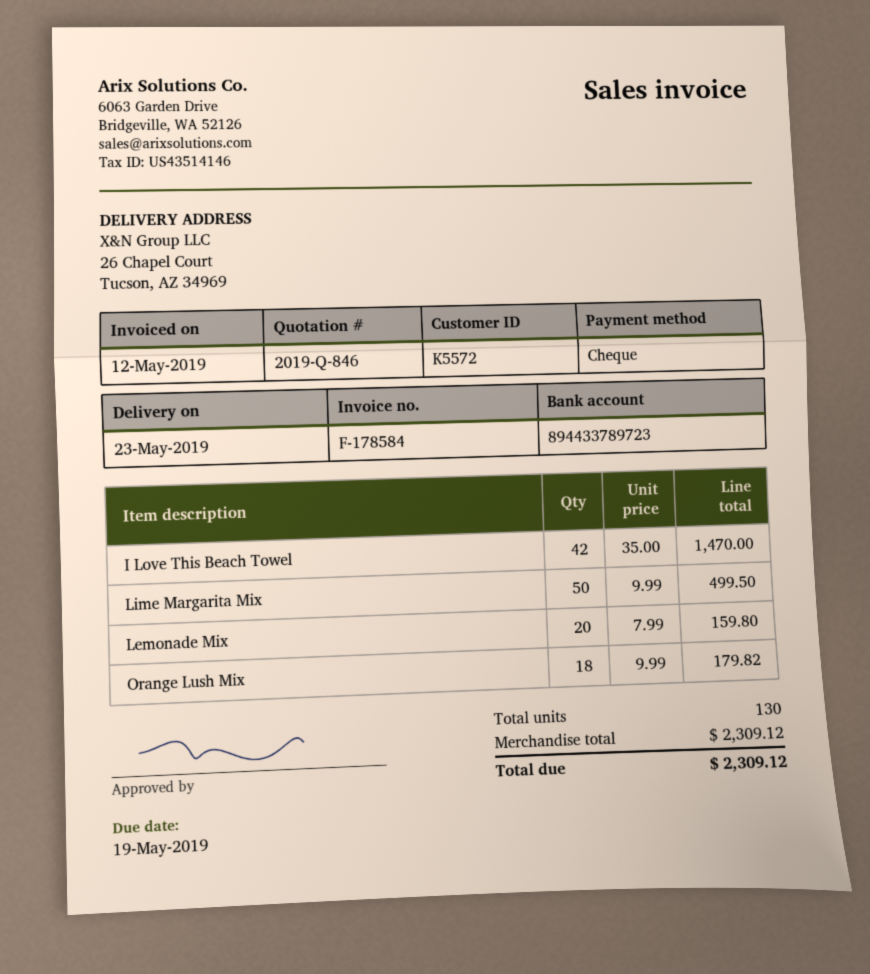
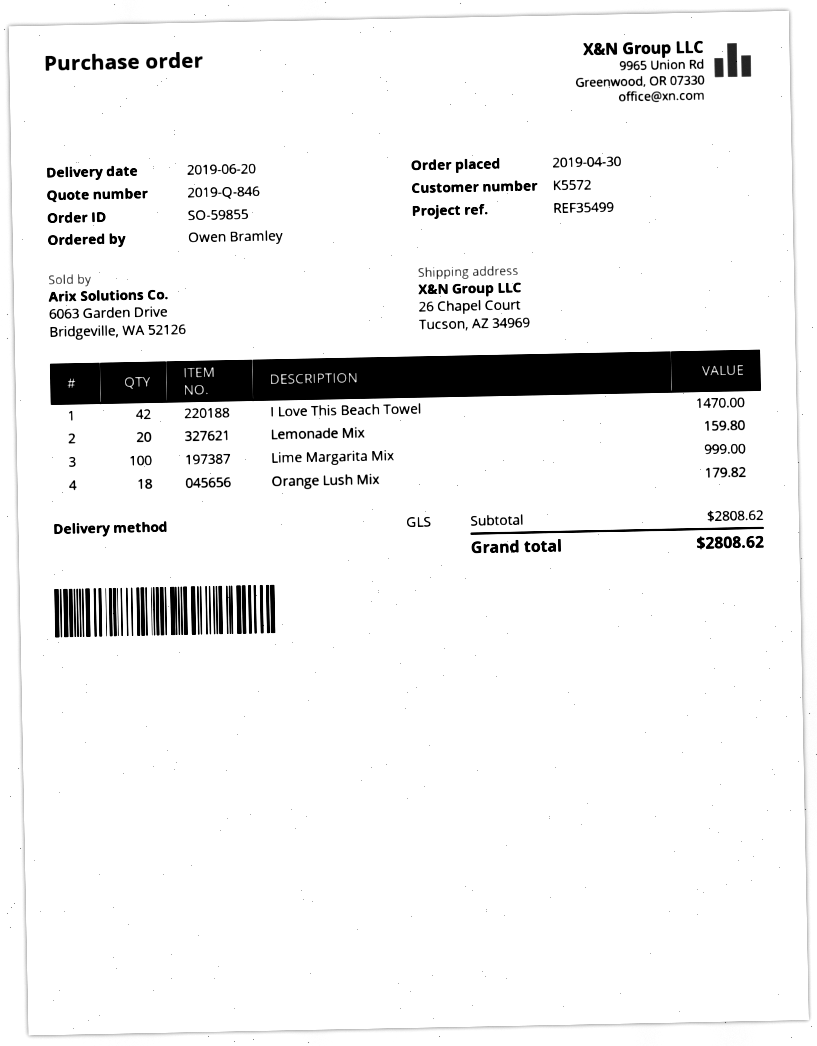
delivery date: 2019-05-23 -> 2019-06-20
Lime Margarita Mix: 50 for 499.50 -> 100 for 999.00
subtotal: 2309.12 -> 2808.62
total: 2309.12 -> 2808.62

